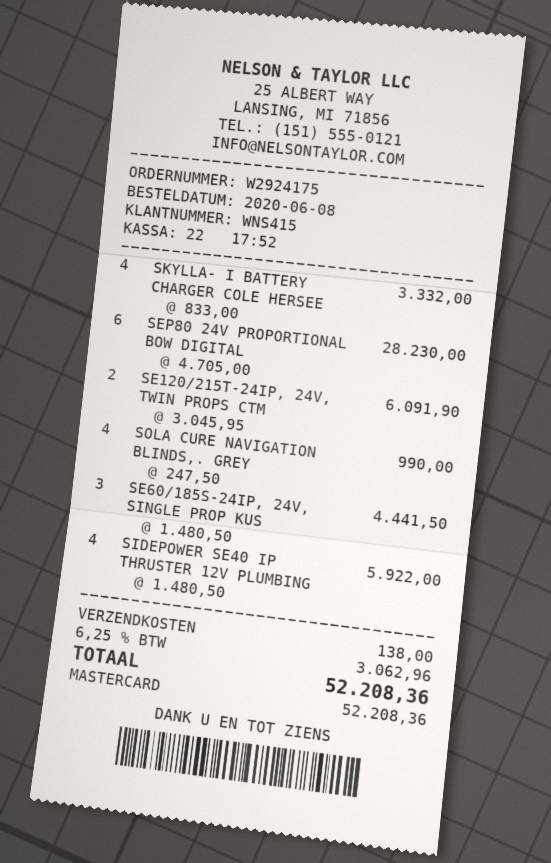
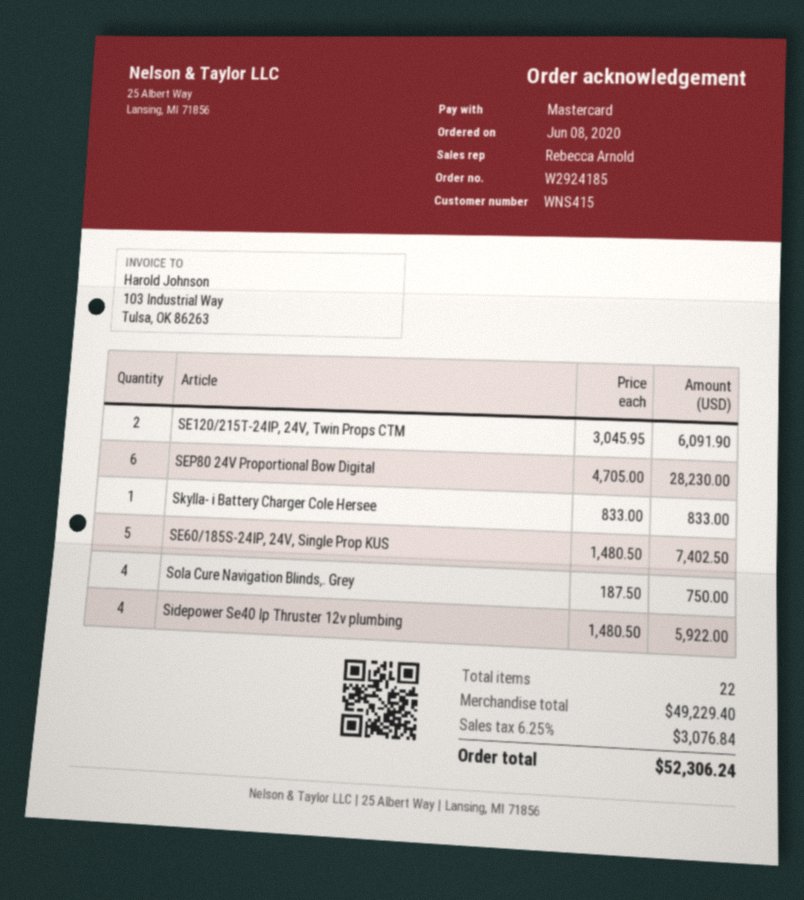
order number: W2924175 -> W2924185
SKYLLA- I BATTERY CHARGER COLE HERSEE: 4 x 833.00 = 3332.00 -> 1 x 833.00 = 833.00
SOLA CURE NAVIGATION BLINDS,. GREY: 4 x 247.50 = 990.00 -> 4 x 187.50 = 750.00
SE60/185S-24IP, 24V, SINGLE PROP KUS: 3 x 1480.50 = 4441.50 -> 5 x 1480.50 = 7402.50
shipping: 138.00 -> none
tax: 6.25% = 3062.96 -> 6.25% = 3076.84
total: 52208.36 -> 52306.24

